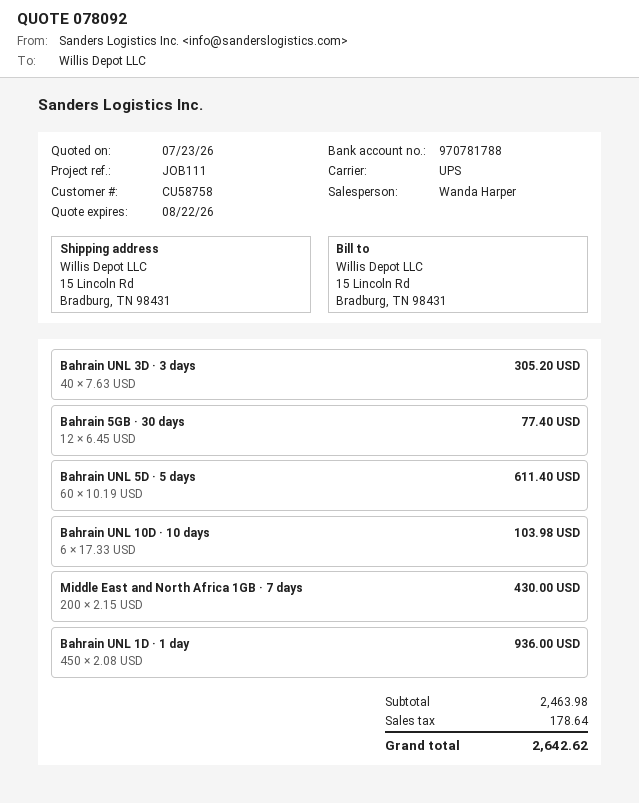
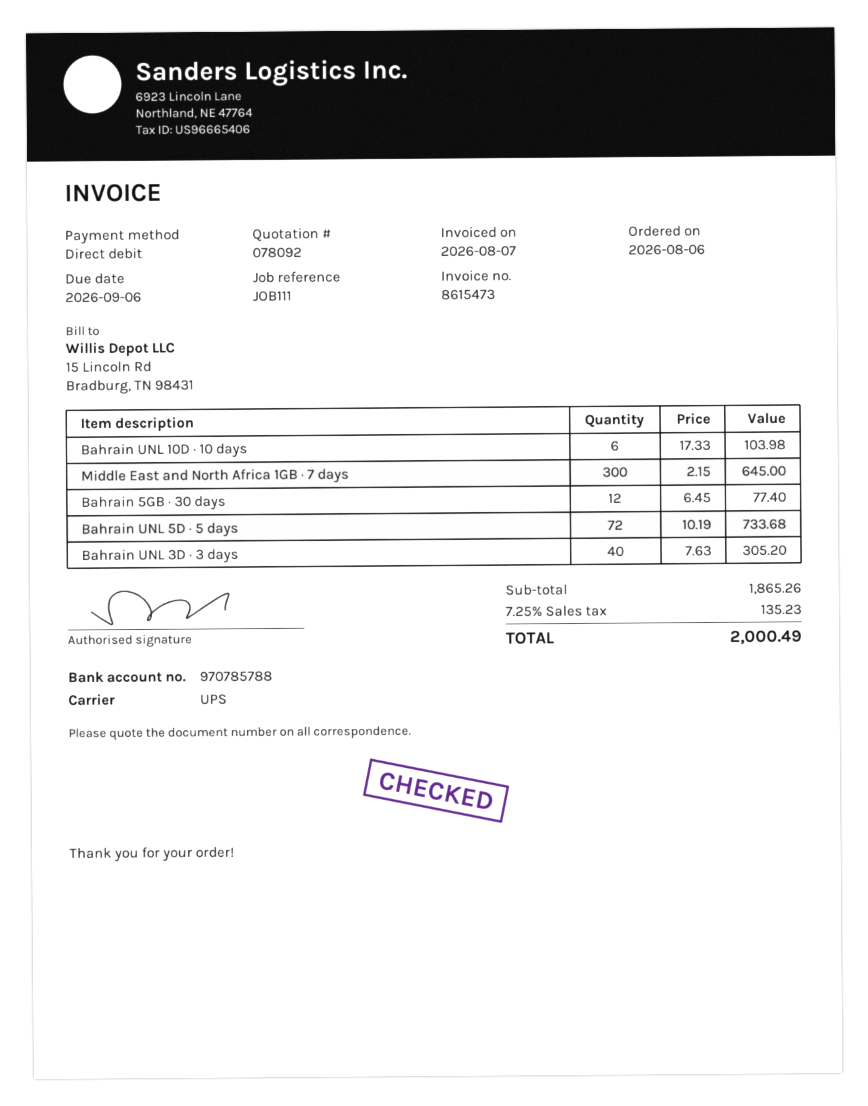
bank account: 970781788 -> 970785788
Bahrain UNL 5D · 5 days: 60 x 10.19 = 611.40 -> 72 x 10.19 = 733.68
Middle East and North Africa 1GB · 7 days: 200 x 2.15 = 430.00 -> 300 x 2.15 = 645.00
Bahrain UNL 1D · 1 day: 450 x 2.08 = 936.00 -> none
subtotal: 2463.98 -> 1865.26
tax: 178.64 -> 135.23
total: 2642.62 -> 2000.49

